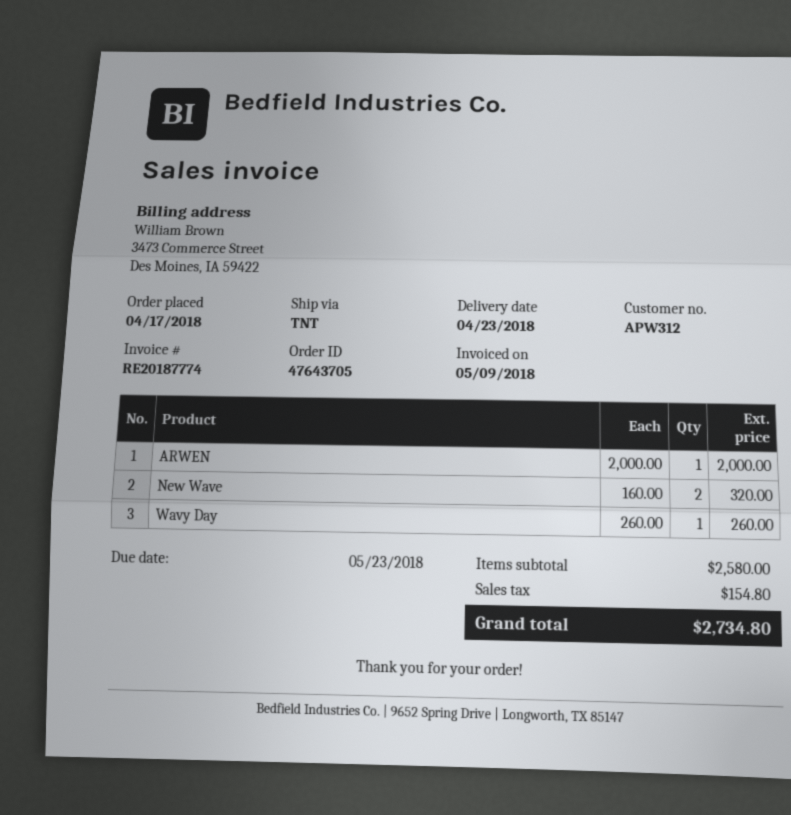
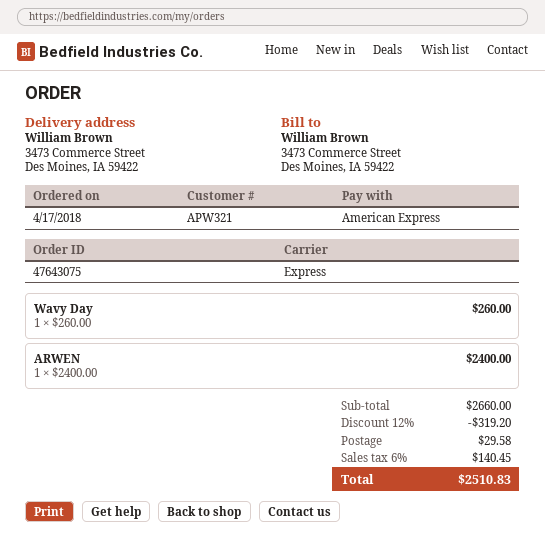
order number: 47643705 -> 47643075
customer number: APW312 -> APW321
shipping method: TNT -> express
ARWEN: 1 x 2000.00 = 2000.00 -> 1 x 2400.00 = 2400.00
New Wave: 2 x 160.00 = 320.00 -> none
subtotal: 2580.00 -> 2660.00
discount: none -> 12% = 319.20
shipping: none -> 29.58
tax: 154.80 -> 140.45
total: 2734.80 -> 2510.83

